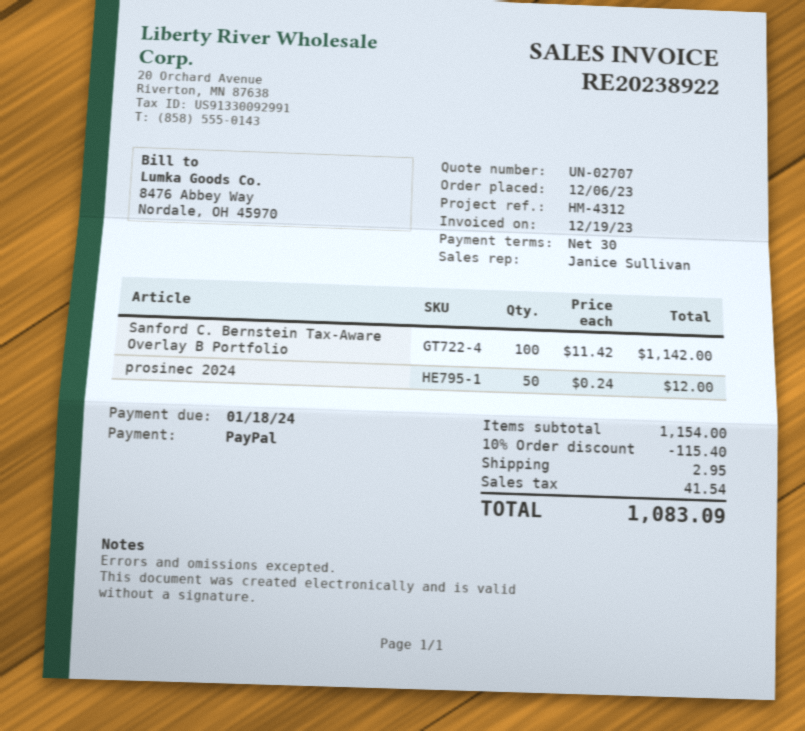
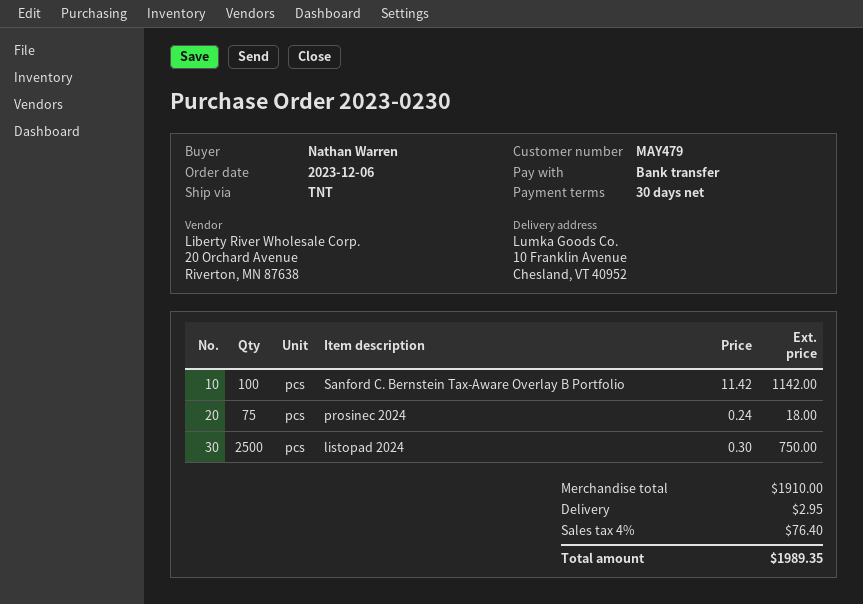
payment method: PayPal -> bank transfer
prosinec 2024: 50 x 0.24 = 12.00 -> 75 x 0.24 = 18.00
listopad 2024: none -> 2500 x 0.30 = 750.00
subtotal: 1154.00 -> 1910.00
discount: 10% = 115.40 -> none
tax: 41.54 -> 76.40
total: 1083.09 -> 1989.35

